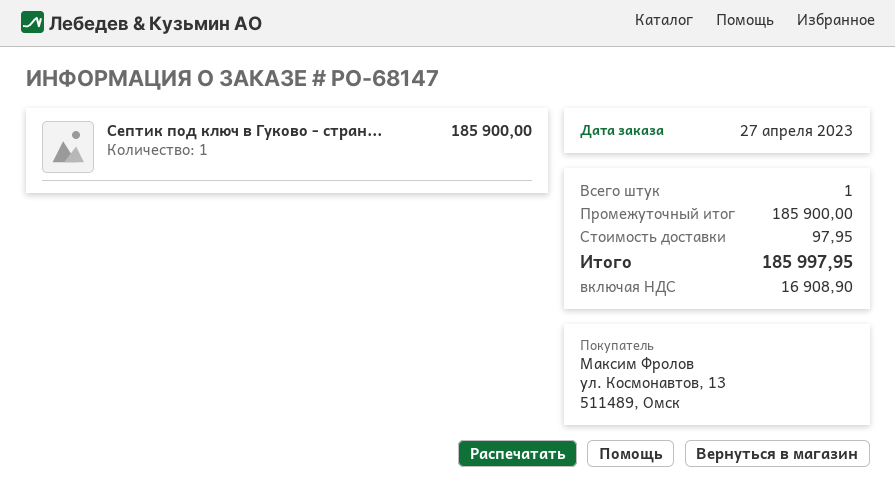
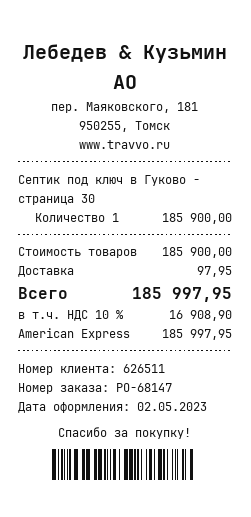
order date: 2023-04-27 -> 2023-05-02

